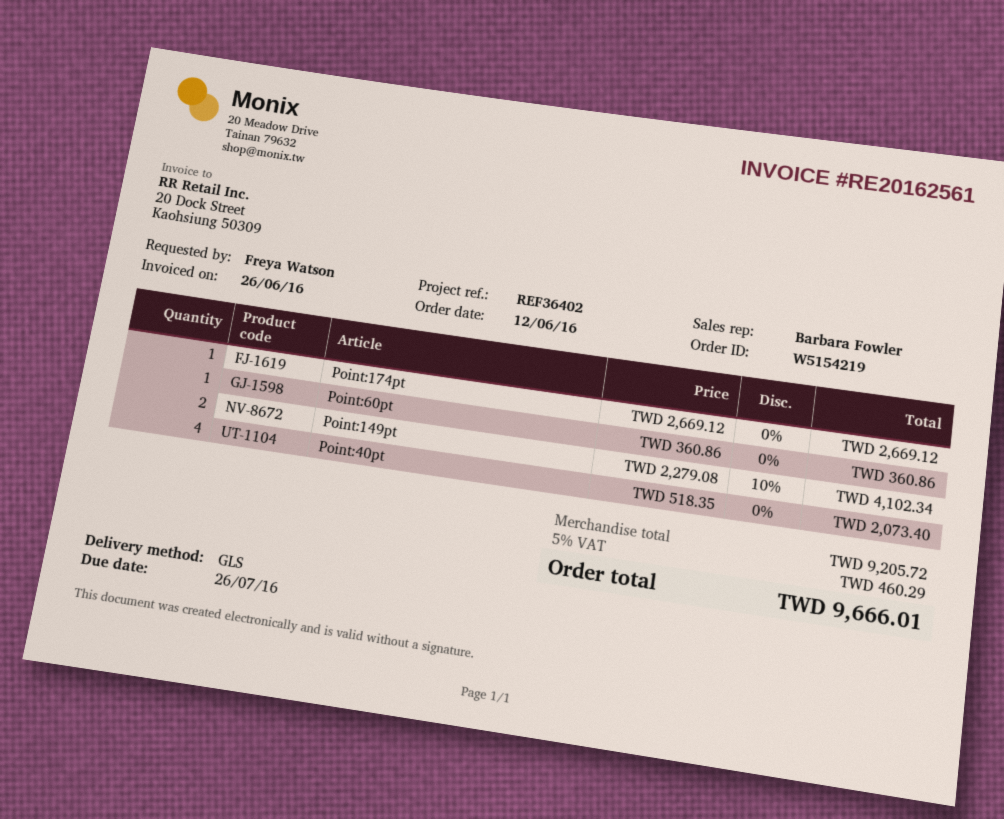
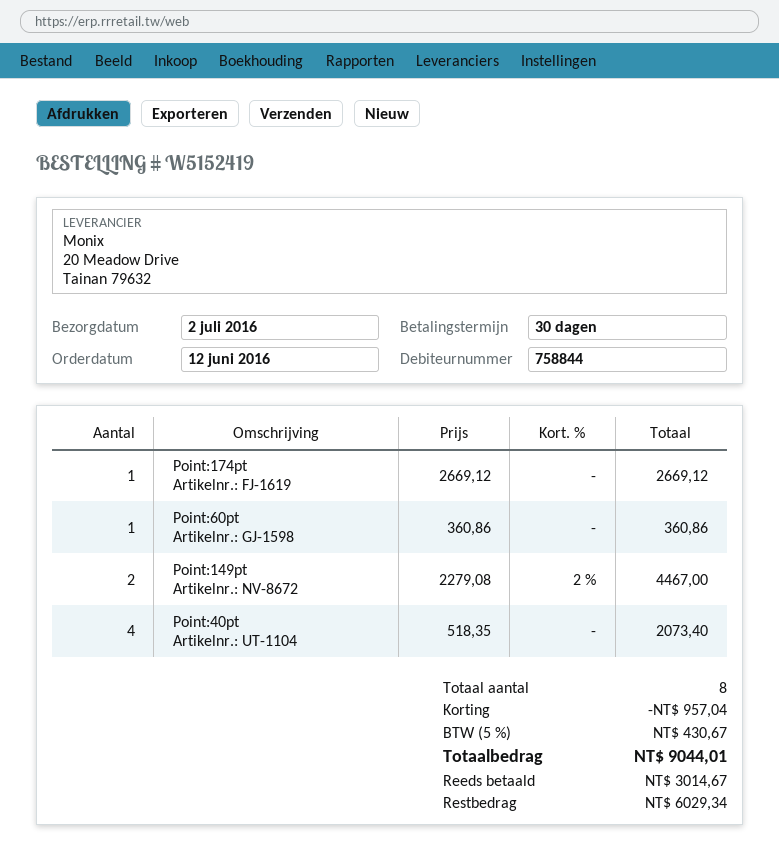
order number: W5154219 -> W5152419
Point:149pt: 2 x 2279.08 - 10% = 4102.34 -> 2 x 2279.08 - 2% = 4467.00
discount: none -> 957.04
tax: 5% = 460.29 -> 5% = 430.67
total: 9666.01 -> 9044.01

